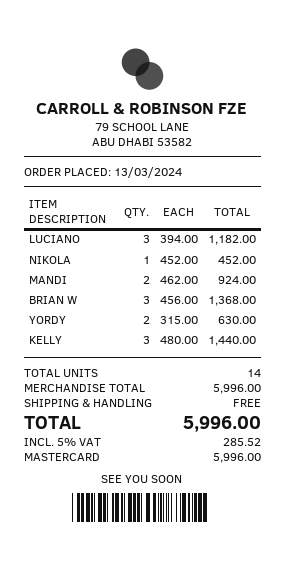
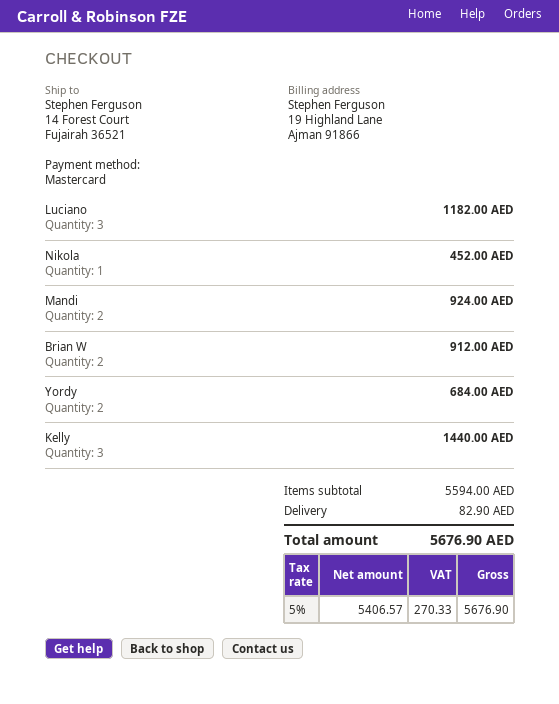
BRIAN W: 3 for 1368.00 -> 2 for 912.00
YORDY: 2 for 630.00 -> 2 for 684.00
subtotal: 5996.00 -> 5594.00
shipping: 0.00 -> 82.90
tax: 5% = 285.52 -> 5% = 270.33
total: 5996.00 -> 5676.90

